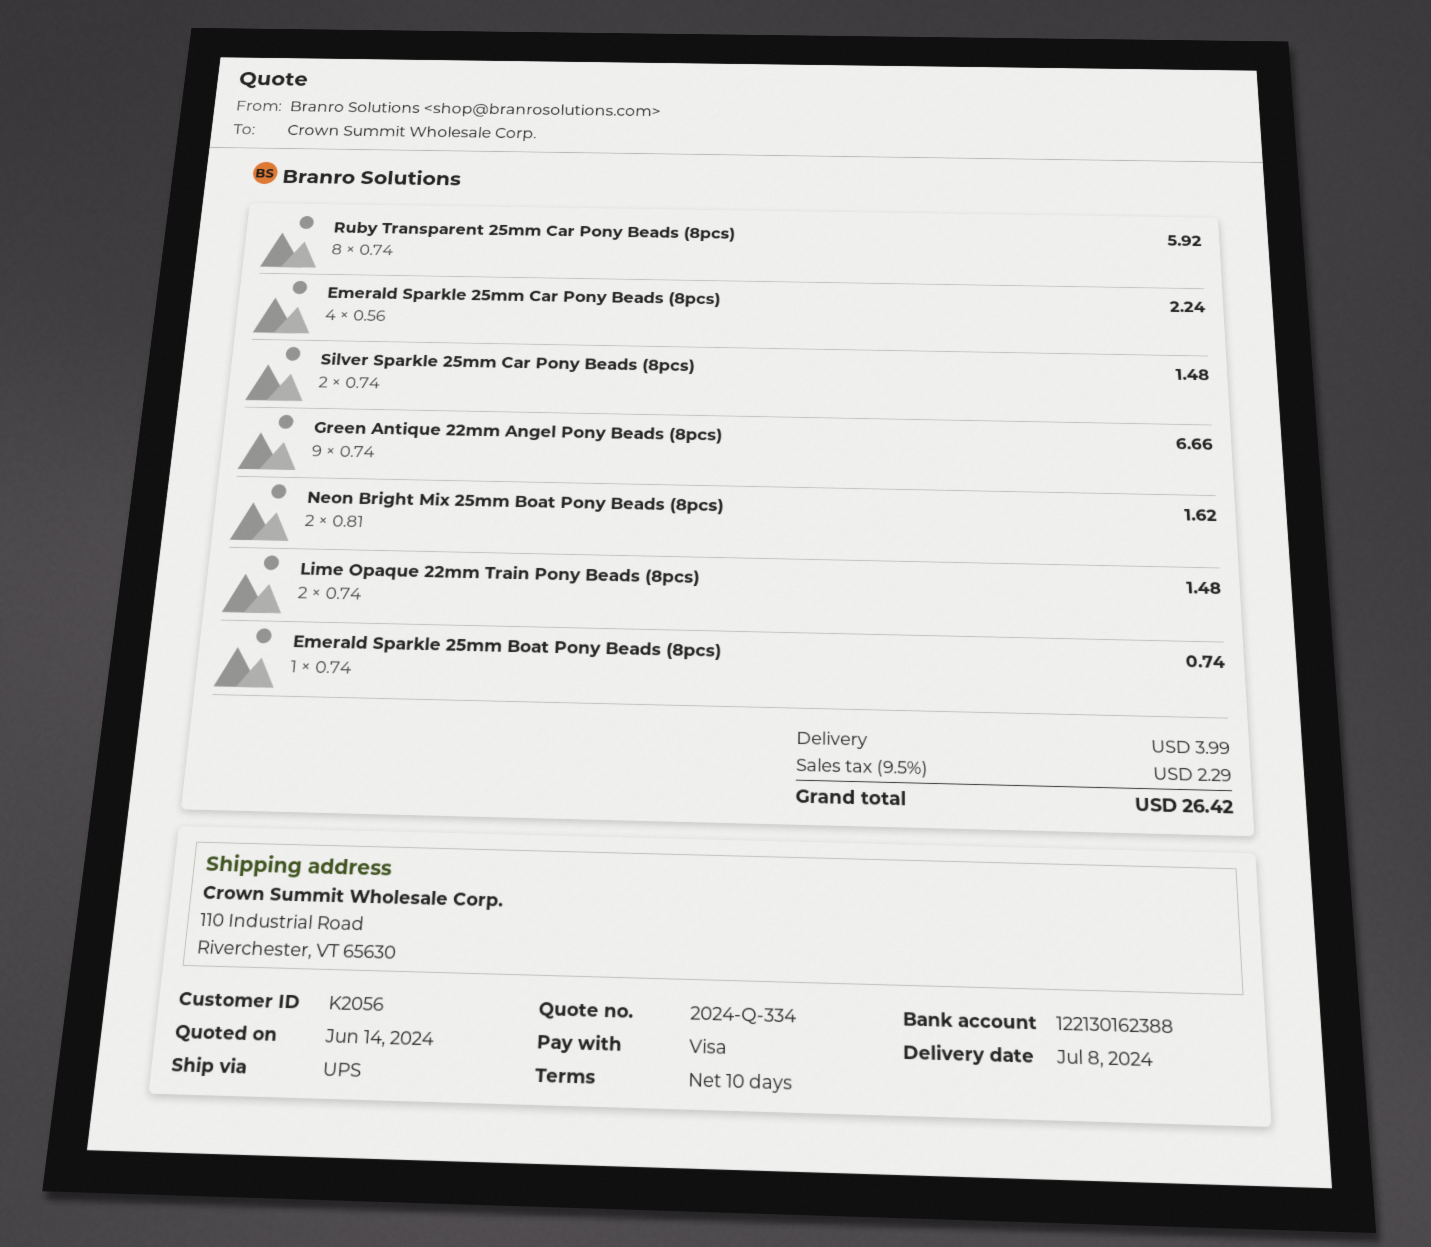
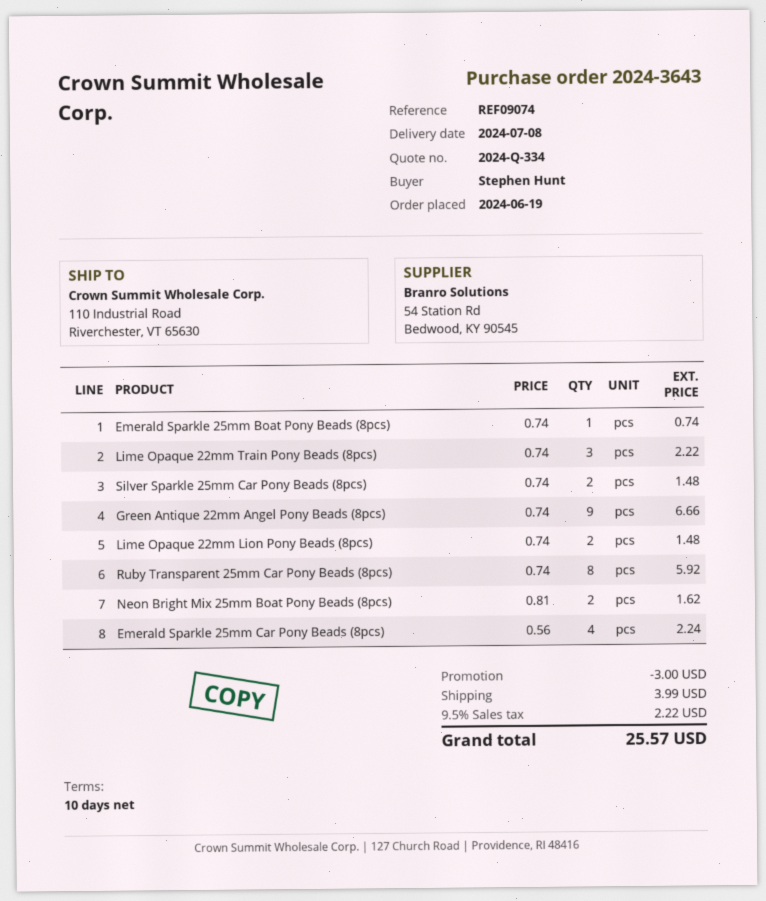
Lime Opaque 22mm Train Pony Beads (8pcs): 2 x 0.74 = 1.48 -> 3 x 0.74 = 2.22
Lime Opaque 22mm Lion Pony Beads (8pcs): none -> 2 x 0.74 = 1.48
discount: none -> 3.00
tax: 9.5% = 2.29 -> 9.5% = 2.22
total: 26.42 -> 25.57

